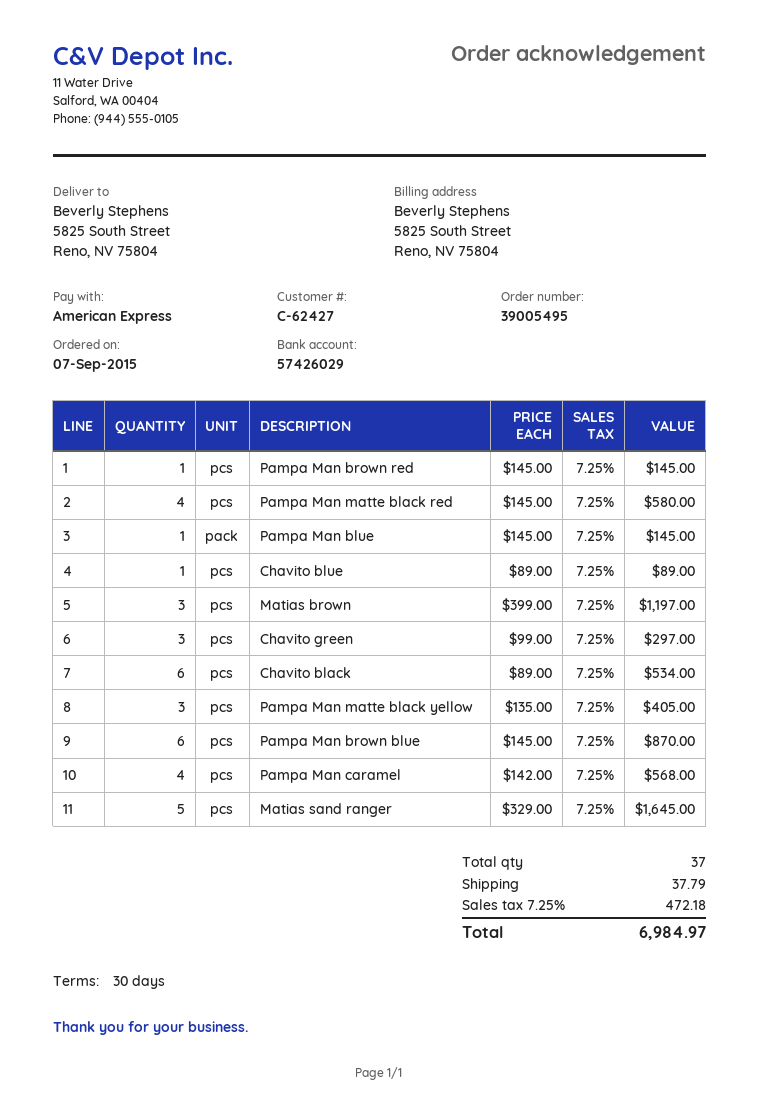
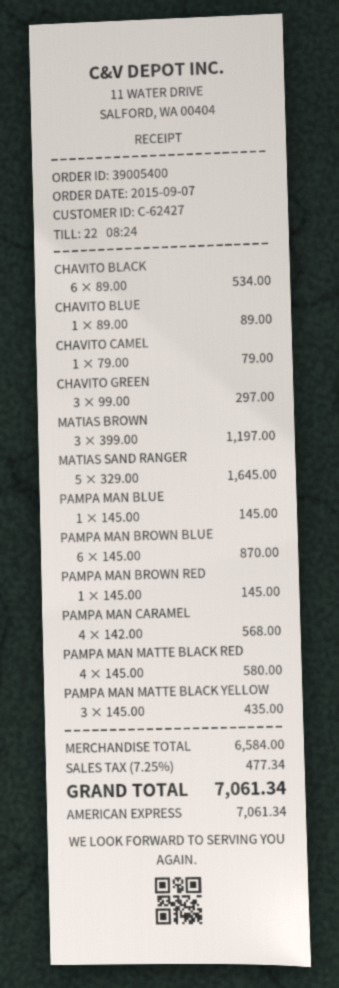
order number: 39005495 -> 39005400
Pampa Man matte black yellow: 3 x 135.00 = 405.00 -> 3 x 145.00 = 435.00
CHAVITO CAMEL: none -> 1 x 79.00 = 79.00
shipping: 37.79 -> none
tax: 7.25% = 472.18 -> 7.25% = 477.34
total: 6984.97 -> 7061.34

